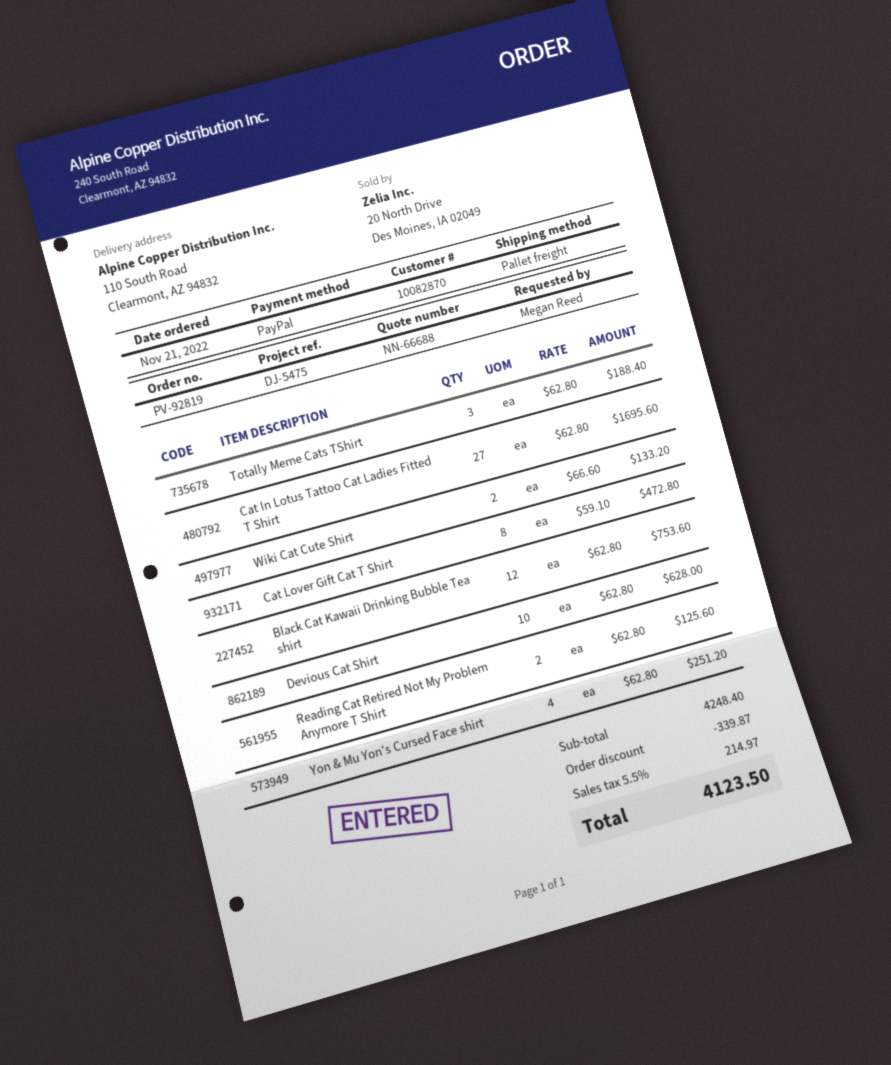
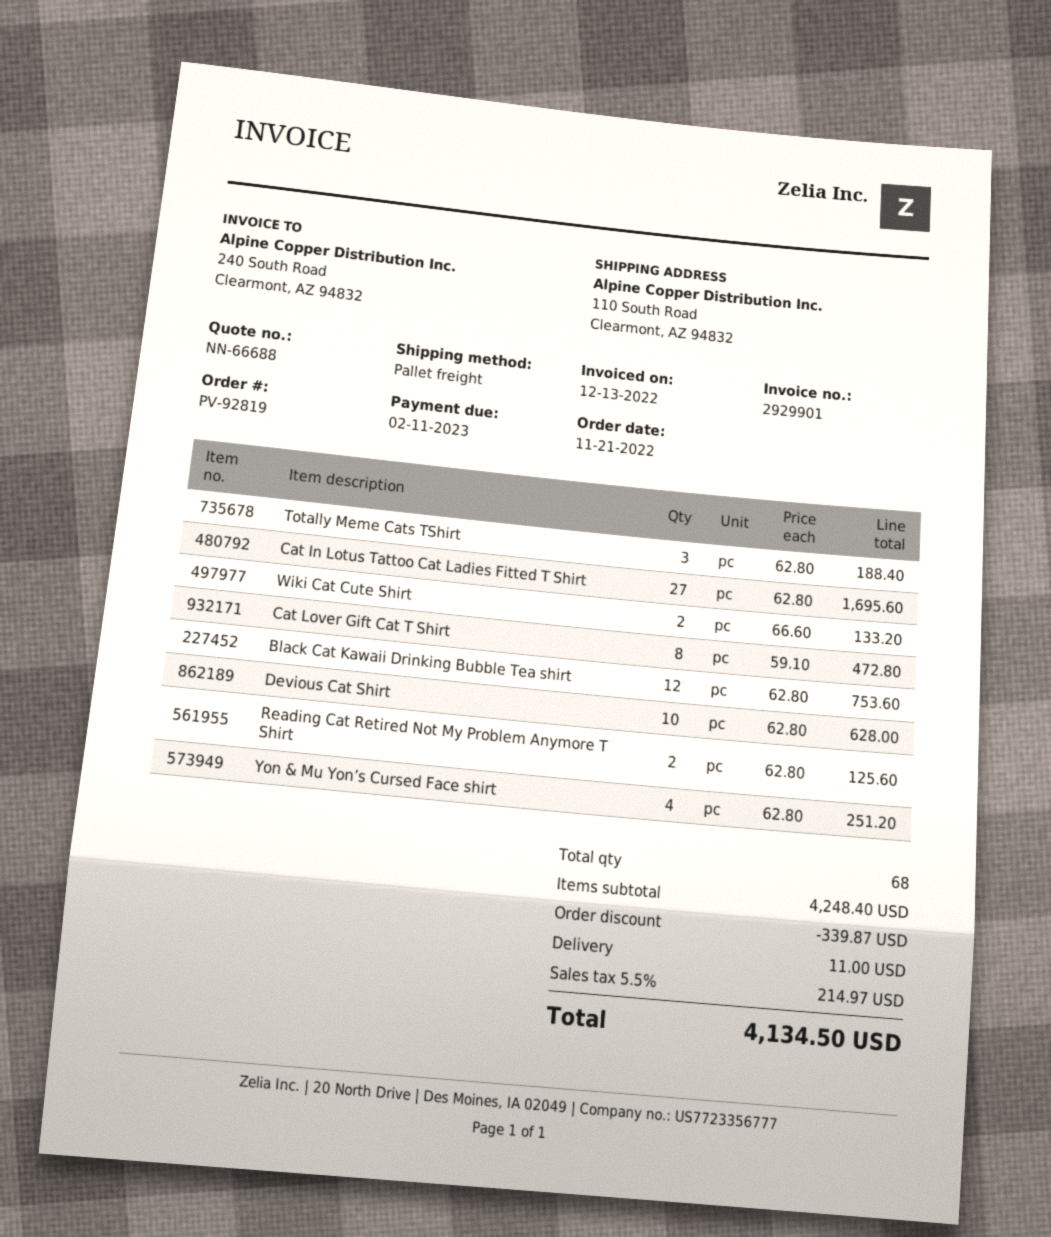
shipping: none -> 11.00
total: 4123.50 -> 4134.50

